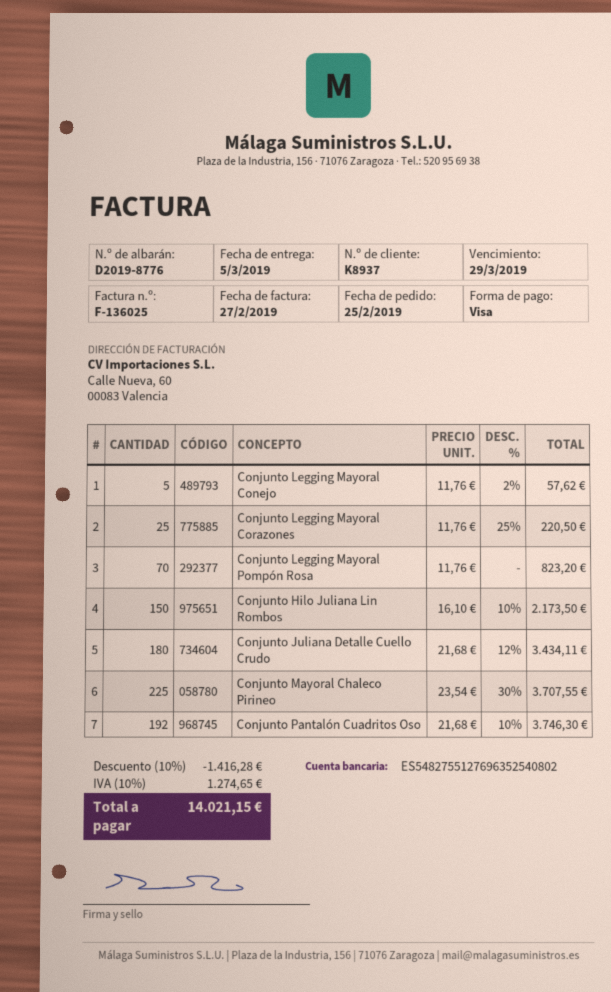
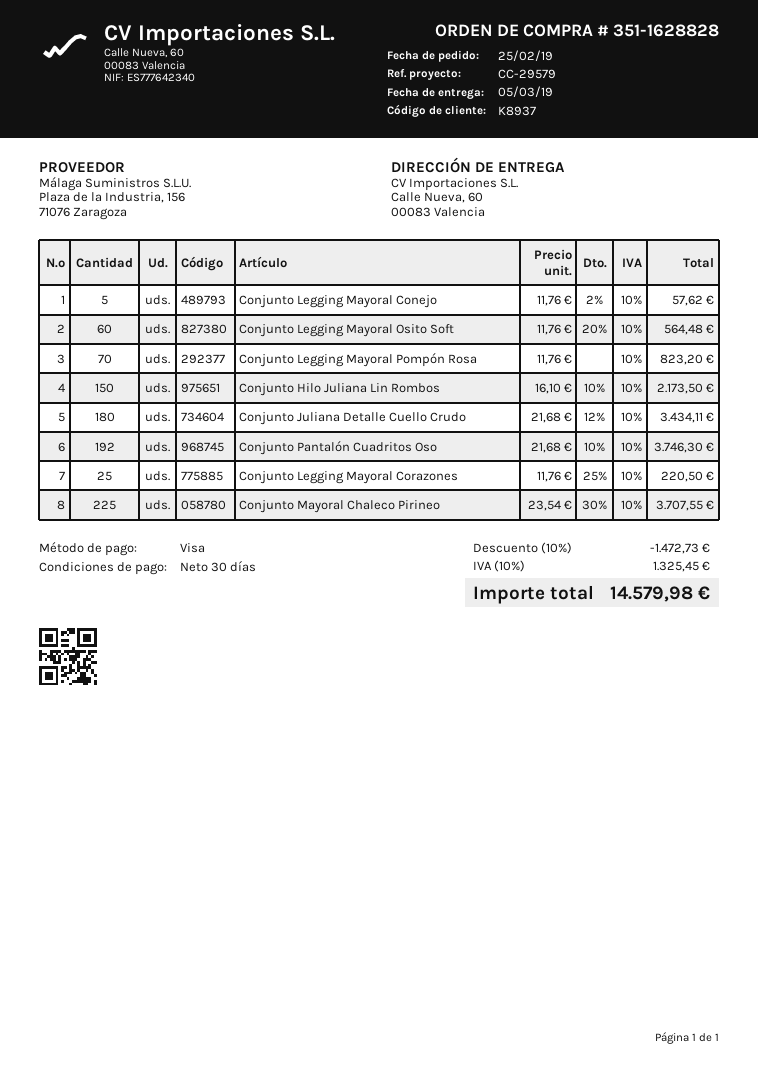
Conjunto Legging Mayoral Osito Soft: none -> 60 x 11.76 - 20% = 564.48
discount: 10% = 1416.28 -> 10% = 1472.73
tax: 10% = 1274.65 -> 10% = 1325.45
total: 14021.15 -> 14579.98

